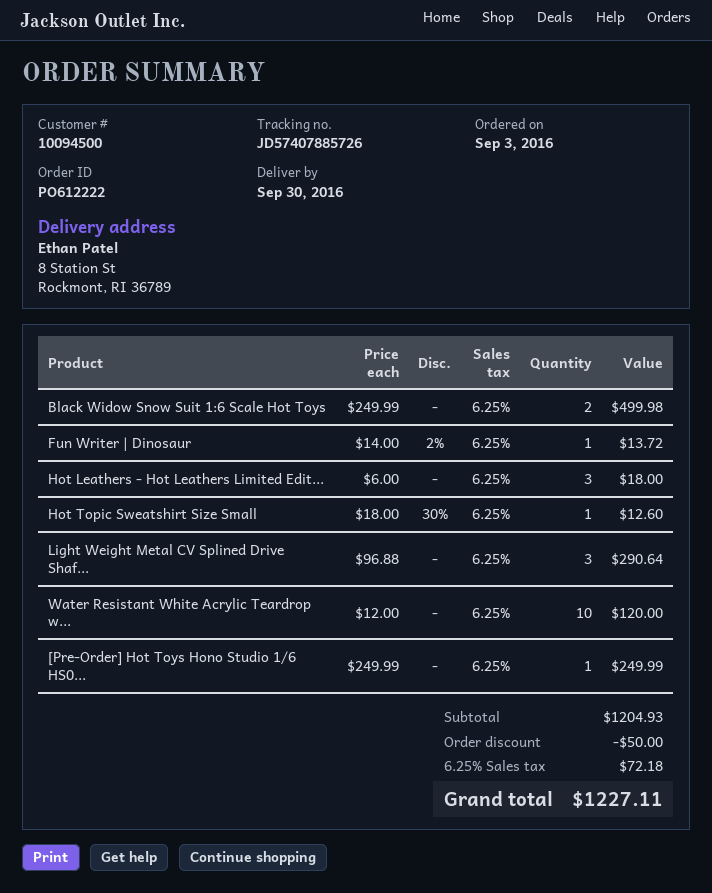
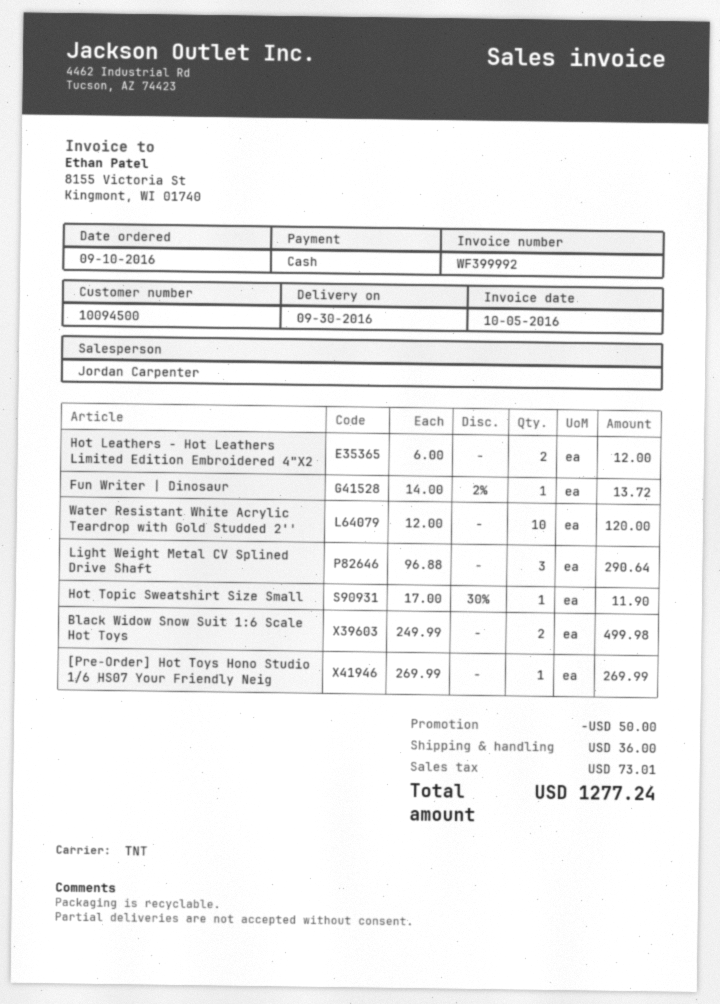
order date: 2016-09-03 -> 2016-09-10
Hot Leathers - Hot Leathers Limited Edit...: 3 x 6.00 = 18.00 -> 2 x 6.00 = 12.00
Hot Topic Sweatshirt Size Small: 1 x 18.00 - 30% = 12.60 -> 1 x 17.00 - 30% = 11.90
[Pre-Order] Hot Toys Hono Studio 1/6 HS0...: 1 x 249.99 = 249.99 -> 1 x 269.99 = 269.99
shipping: none -> 36.00
tax: 72.18 -> 73.01
total: 1227.11 -> 1277.24

